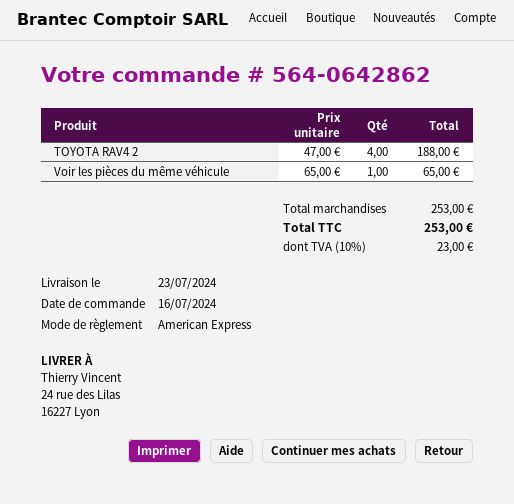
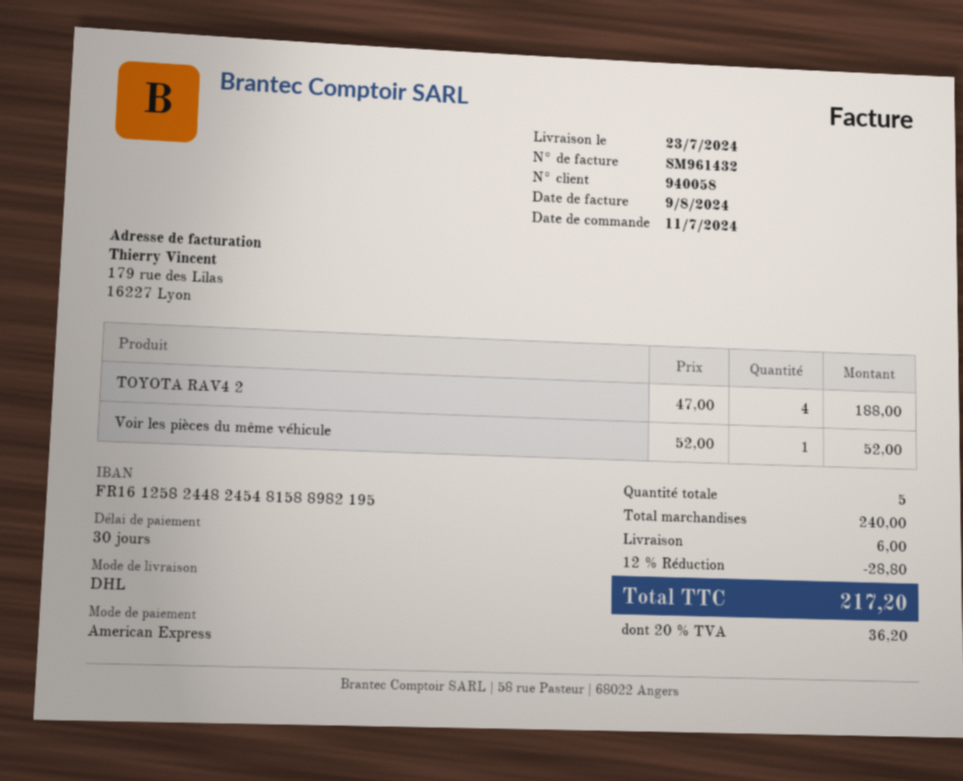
order date: 2024-07-16 -> 2024-07-11
Voir les pièces du même véhicule: 1 x 65.00 = 65.00 -> 1 x 52.00 = 52.00
subtotal: 253.00 -> 240.00
discount: none -> 12% = 28.80
shipping: none -> 6.00
tax: 10% = 23.00 -> 20% = 36.20
total: 253.00 -> 217.20

